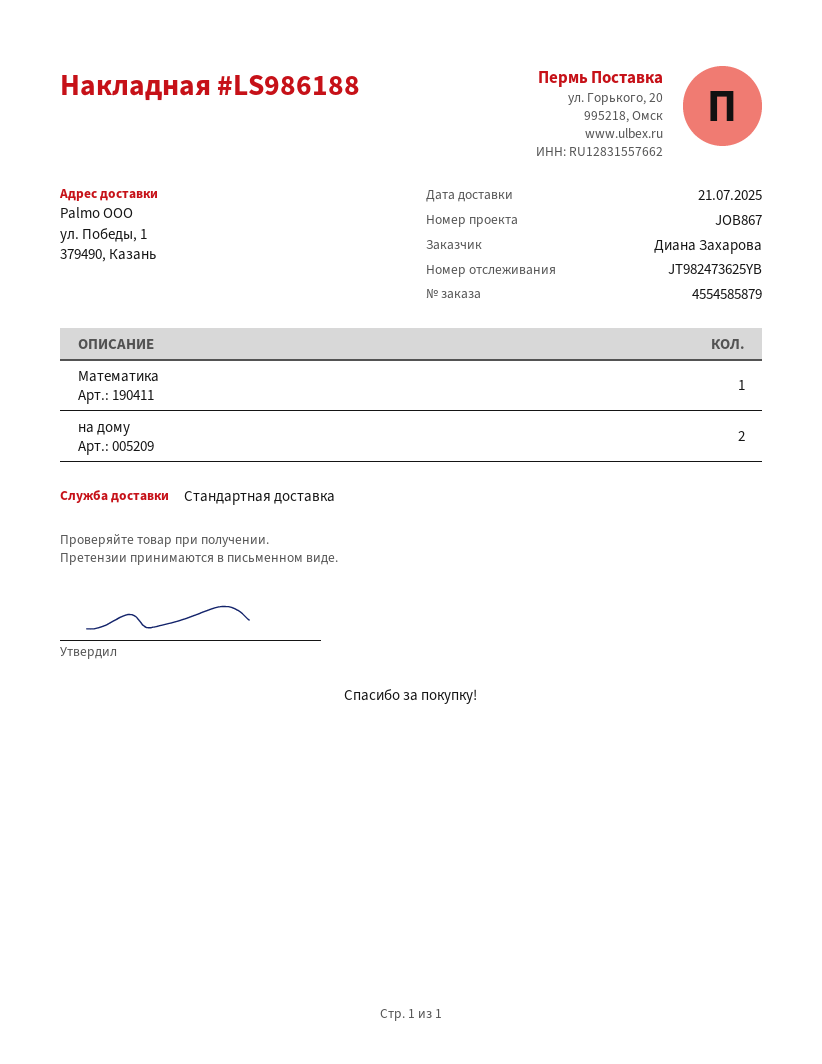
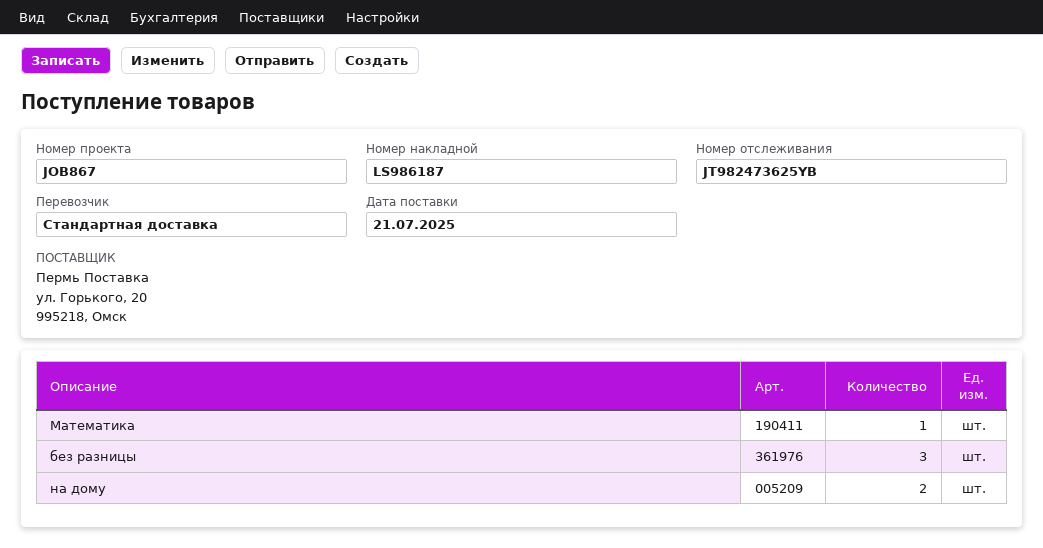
delivery note number: LS986188 -> LS986187
без разницы: none -> 3

